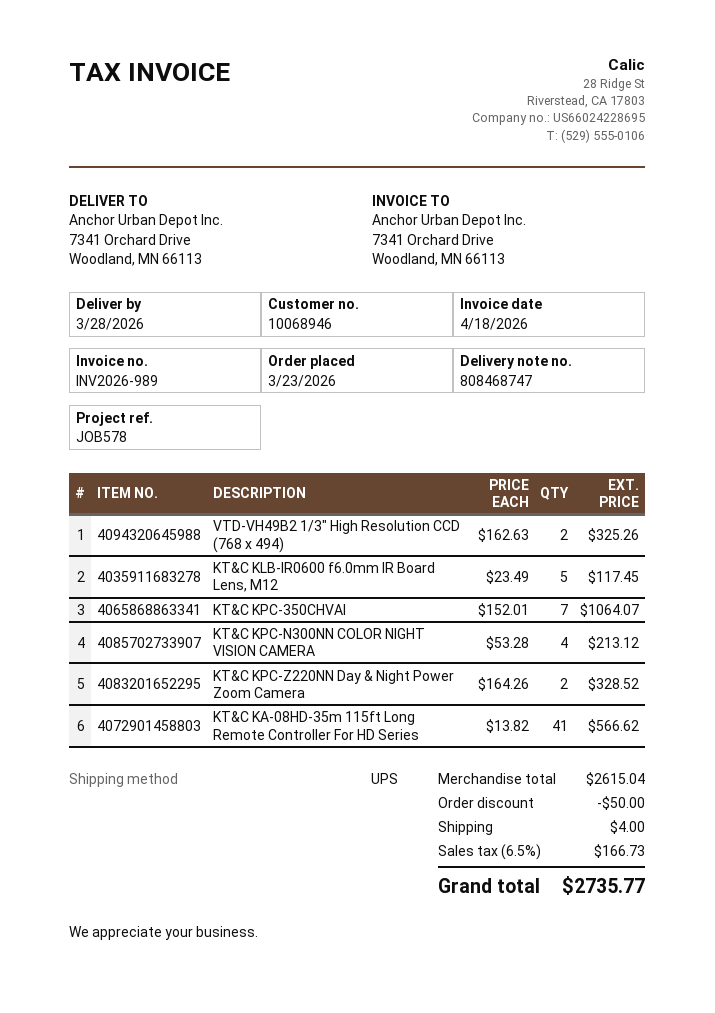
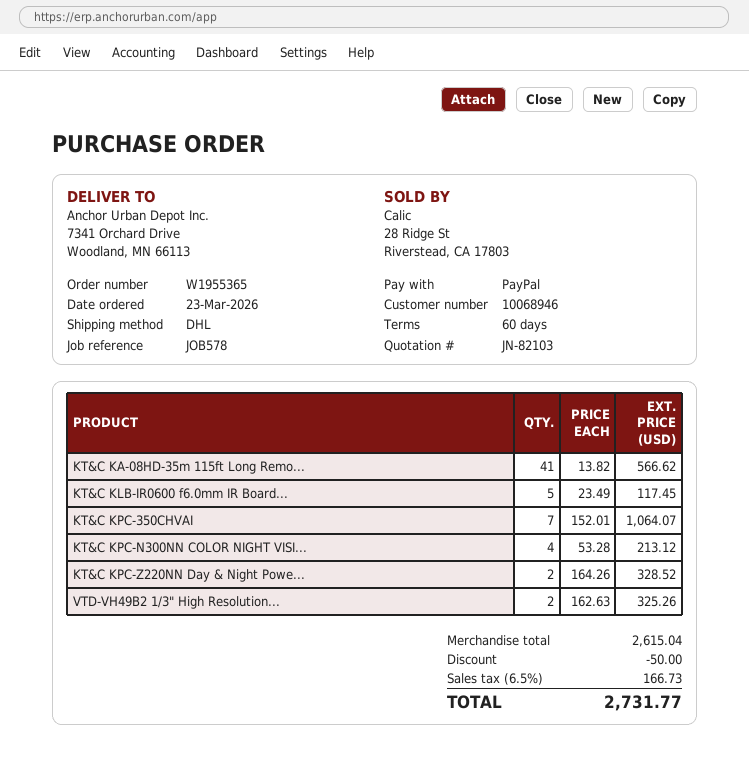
shipping method: UPS -> DHL
shipping: 4.00 -> none
total: 2735.77 -> 2731.77

